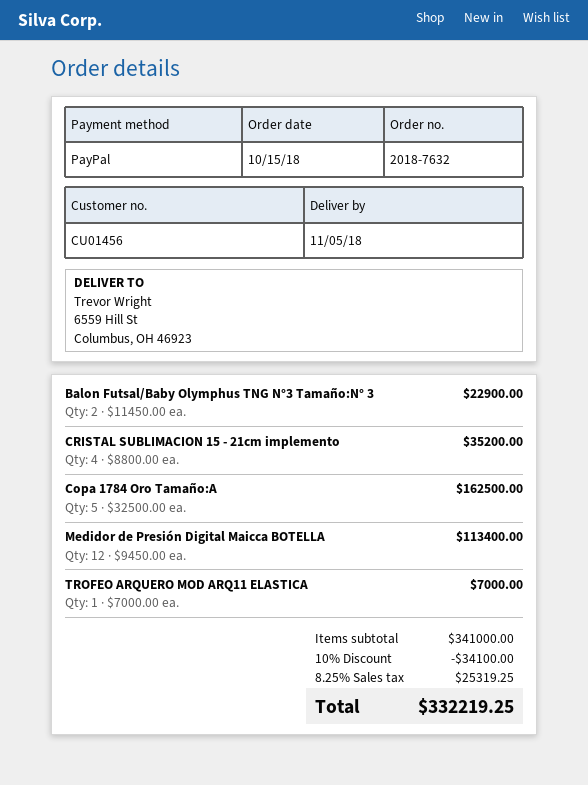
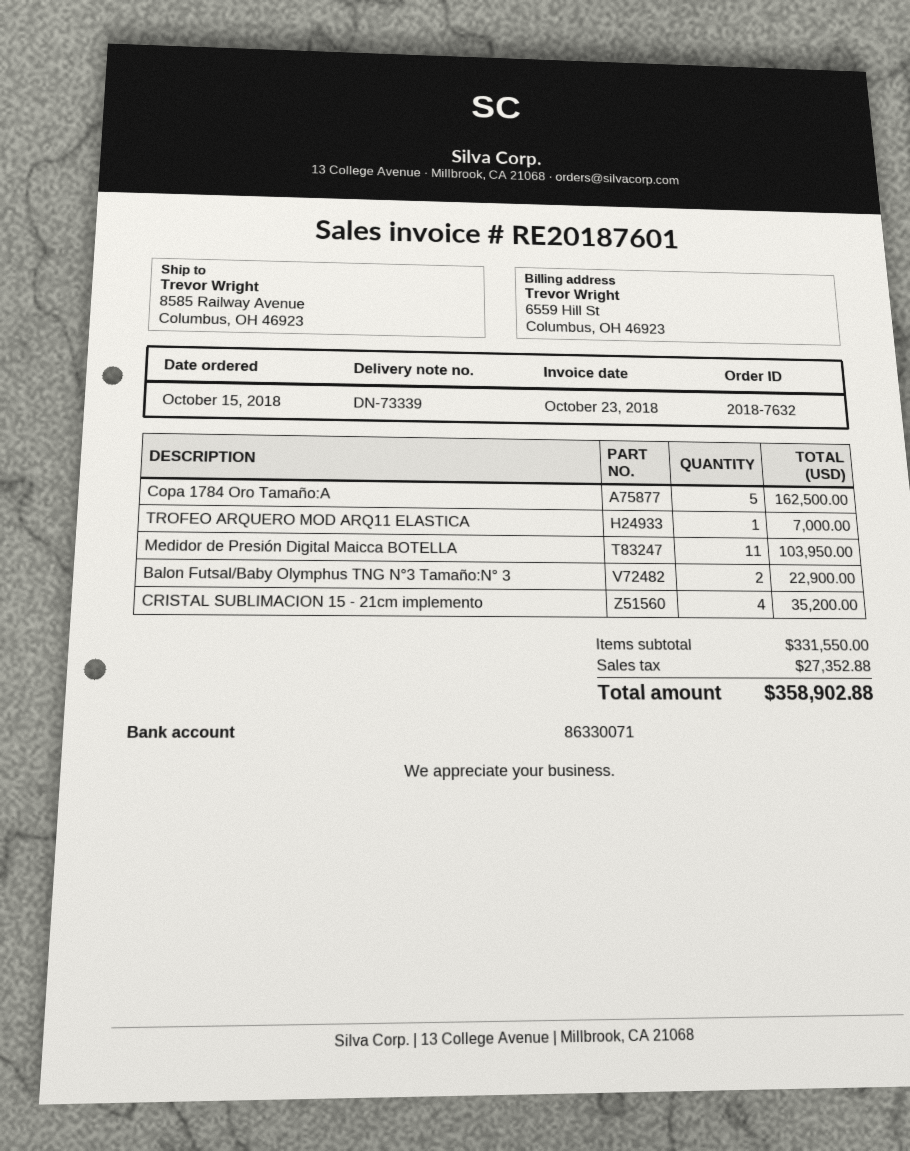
ship to: 6559 Hill St, Columbus, OH 46923 -> 8585 Railway Avenue, Columbus, OH 46923
Medidor de Presión Digital Maicca BOTELLA: 12 for 113400.00 -> 11 for 103950.00
subtotal: 341000.00 -> 331550.00
discount: 10% = 34100.00 -> none
tax: 25319.25 -> 27352.88
total: 332219.25 -> 358902.88

